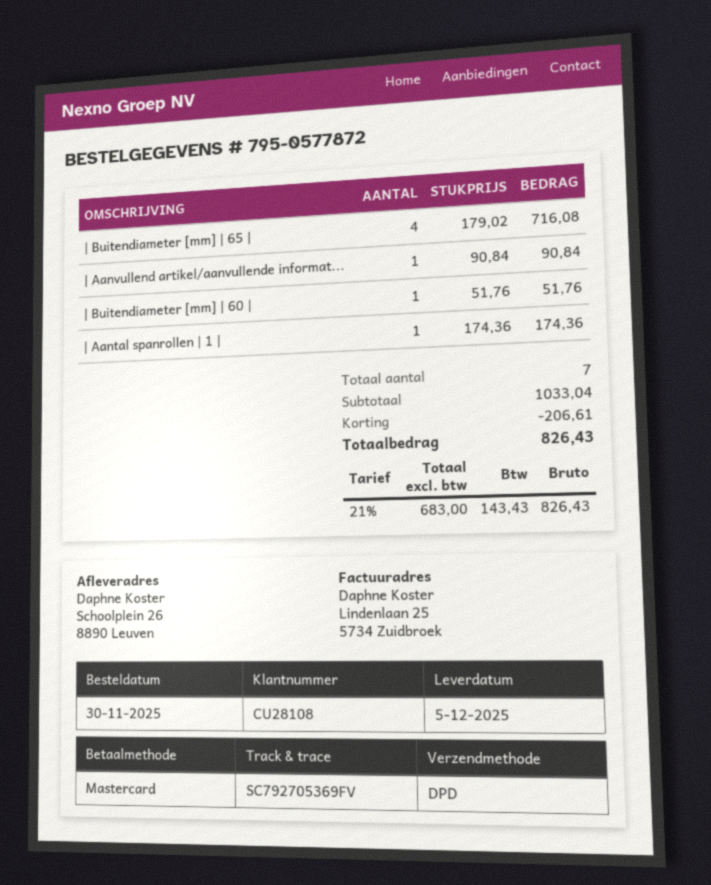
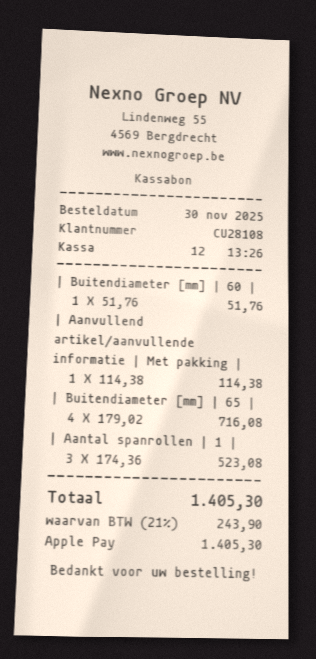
payment method: Mastercard -> Apple Pay
| Aanvullend artikel/aanvullende informat...: 1 x 90.84 = 90.84 -> 1 x 114.38 = 114.38
| Aantal spanrollen | 1 |: 1 x 174.36 = 174.36 -> 3 x 174.36 = 523.08
discount: 206.61 -> none
tax: 21% = 143.43 -> 21% = 243.90
total: 826.43 -> 1405.30

